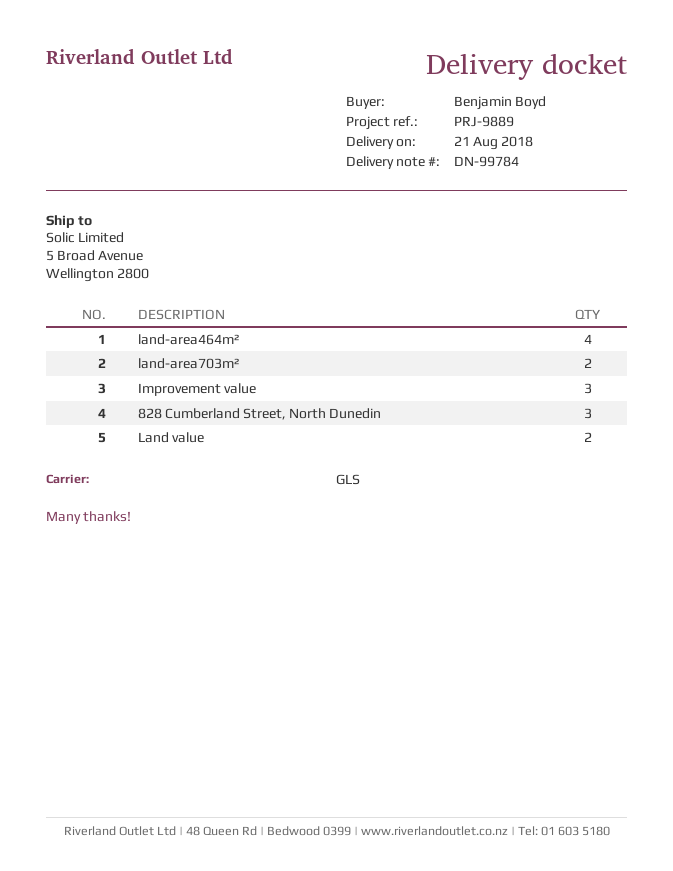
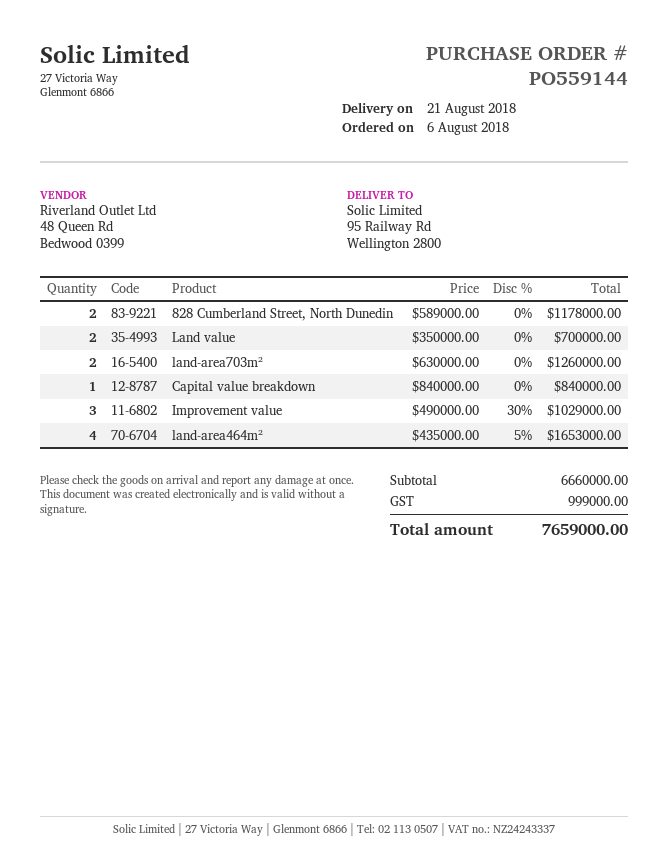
ship to: 5 Broad Avenue, Wellington 2800 -> 95 Railway Rd, Wellington 2800
828 Cumberland Street, North Dunedin: 3 -> 2
Capital value breakdown: none -> 1

